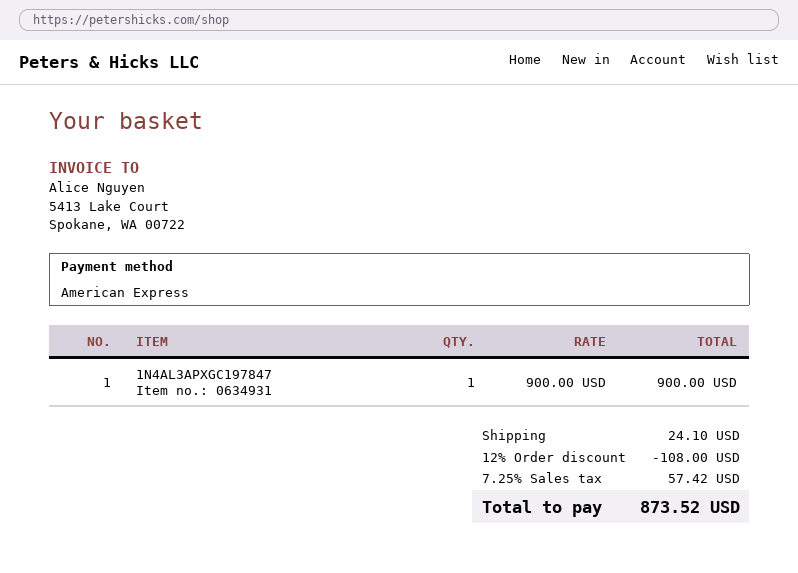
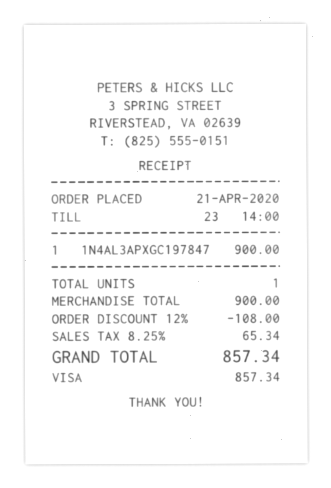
payment method: American Express -> Visa
shipping: 24.10 -> none
tax: 7.25% = 57.42 -> 8.25% = 65.34
total: 873.52 -> 857.34

